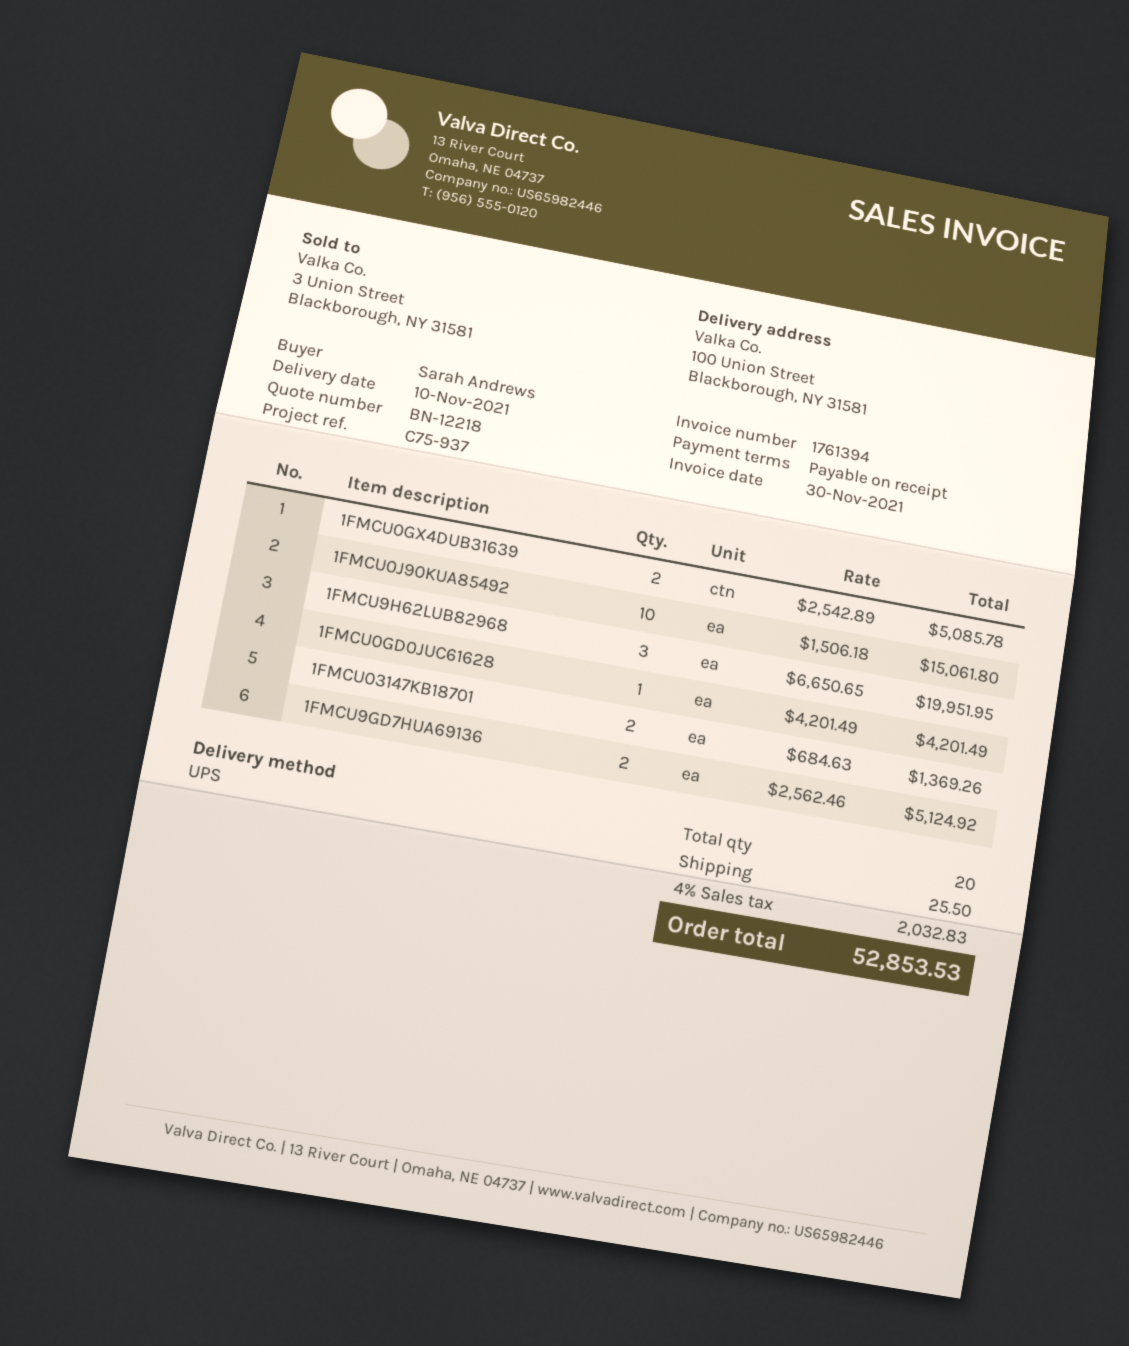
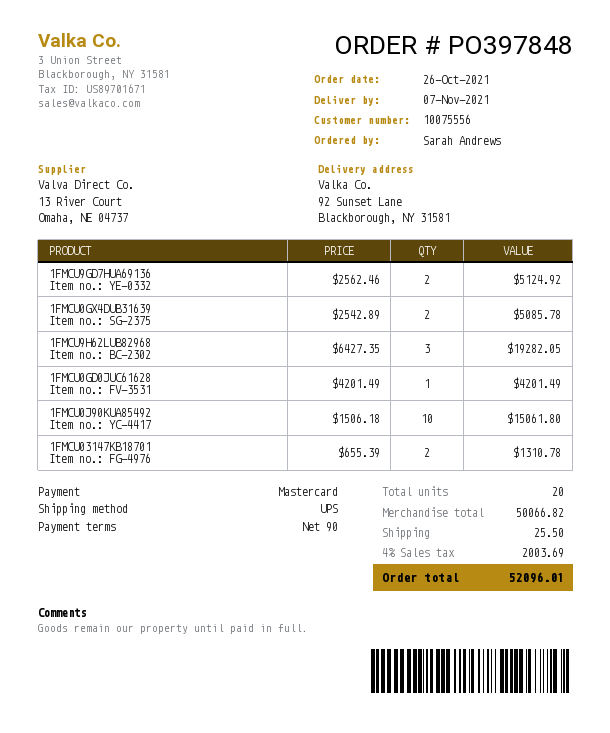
delivery date: 2021-11-10 -> 2021-11-07
payment terms: on receipt -> 90 days
ship to: 100 Union Street, Blackborough, NY 31581 -> 92 Sunset Lane, Blackborough, NY 31581
1FMCU9H62LUB82968: 3 x 6650.65 = 19951.95 -> 3 x 6427.35 = 19282.05
1FMCU03147KB18701: 2 x 684.63 = 1369.26 -> 2 x 655.39 = 1310.78
tax: 4% = 2032.83 -> 4% = 2003.69
total: 52853.53 -> 52096.01

